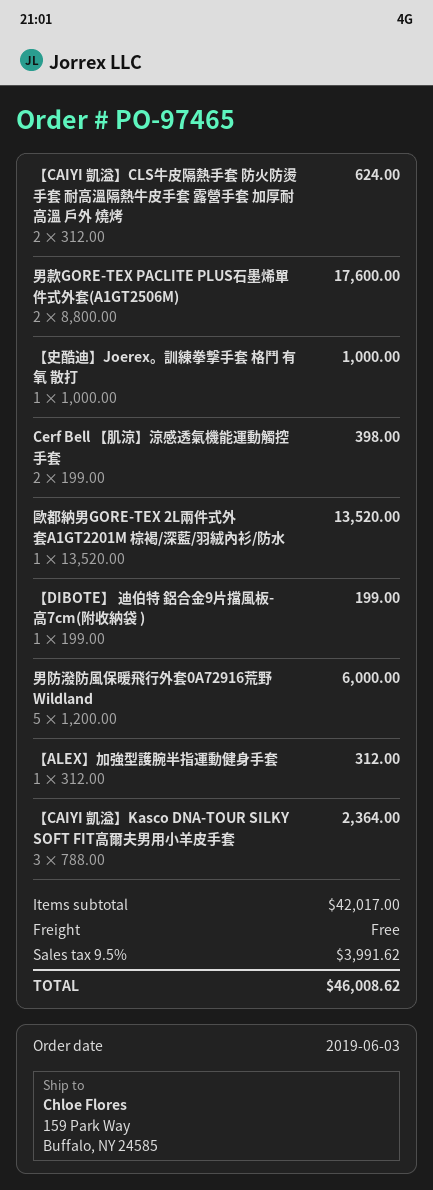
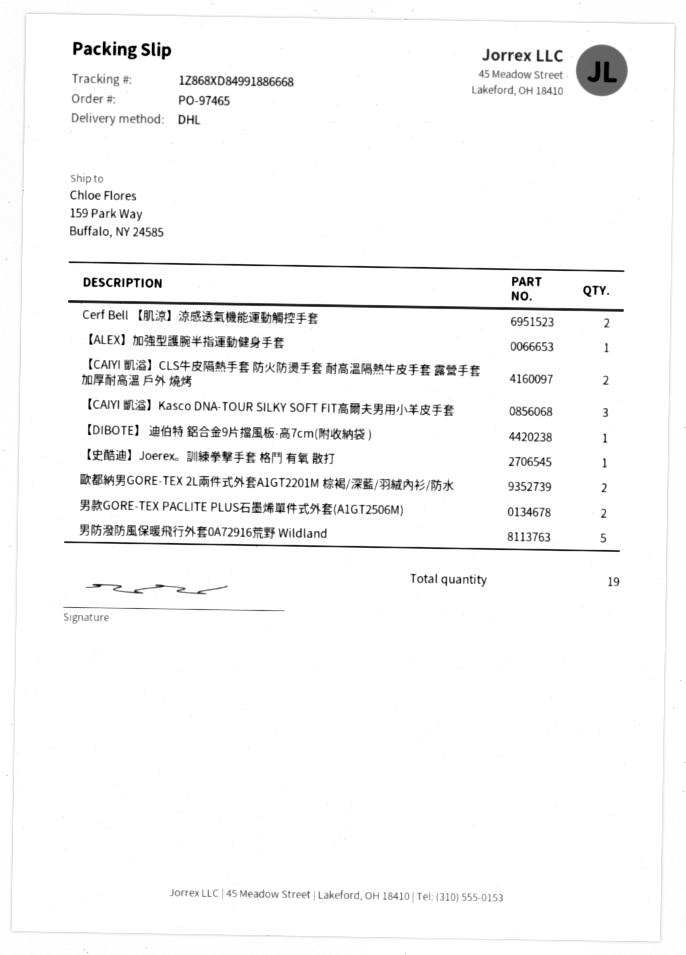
歐都納男GORE-TEX 2L兩件式外套A1GT2201M 棕褐/深藍/羽絨內衫/防水: 1 -> 2

